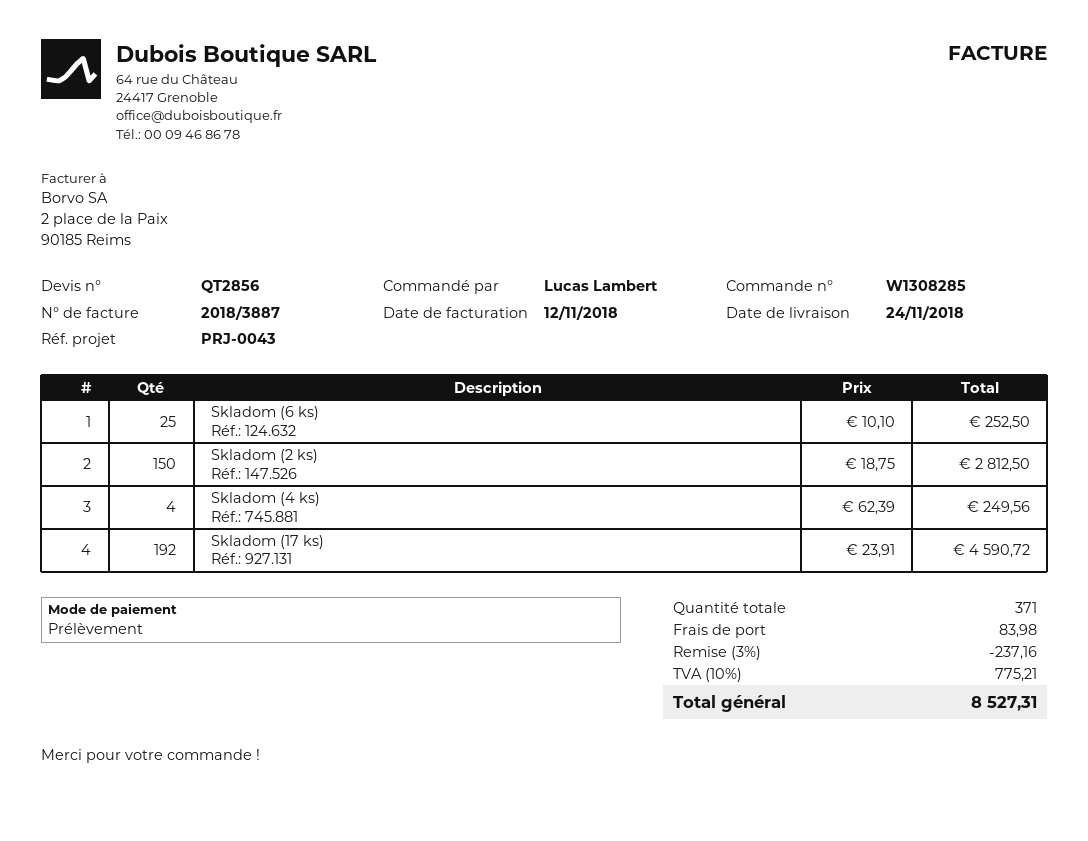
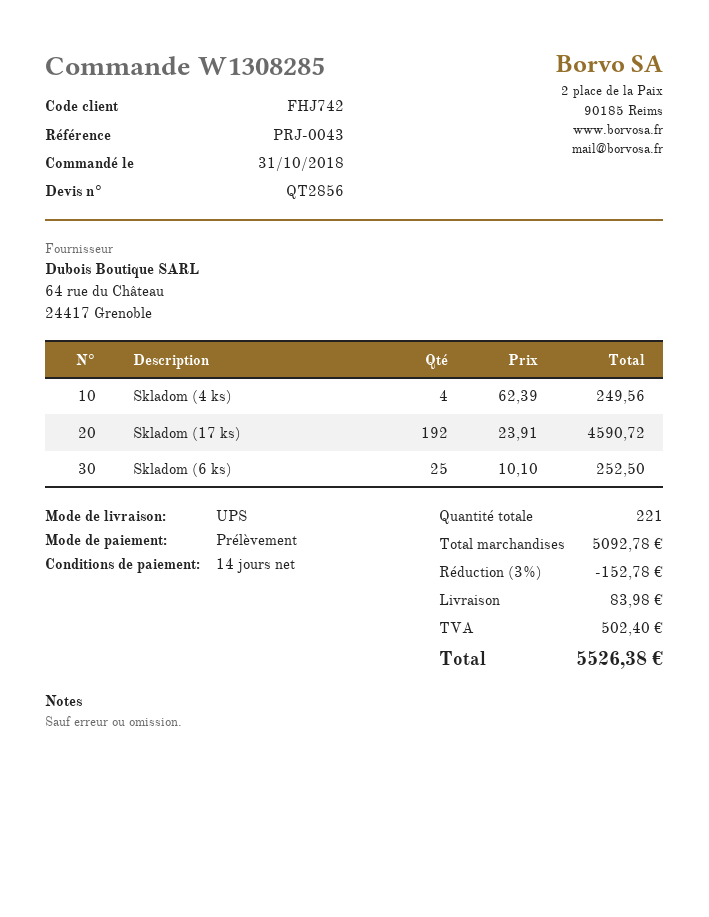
Skladom (2 ks): 150 x 18.75 = 2812.50 -> none
total quantity: 371 -> 221
discount: 3% = 237.16 -> 3% = 152.78
tax: 775.21 -> 502.40
total: 8527.31 -> 5526.38

